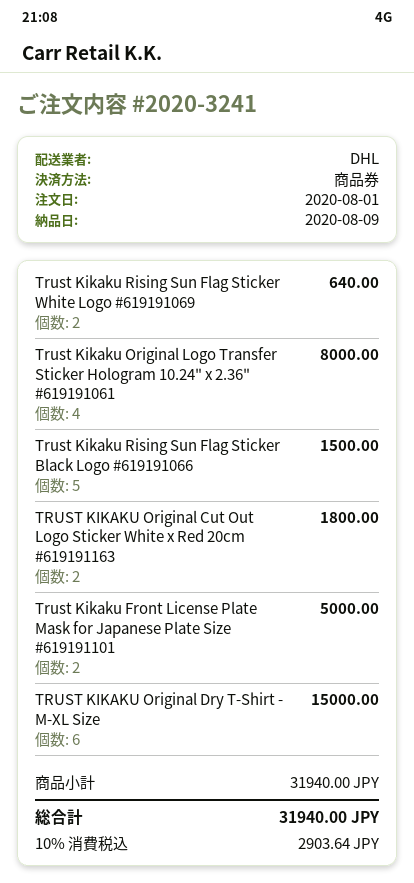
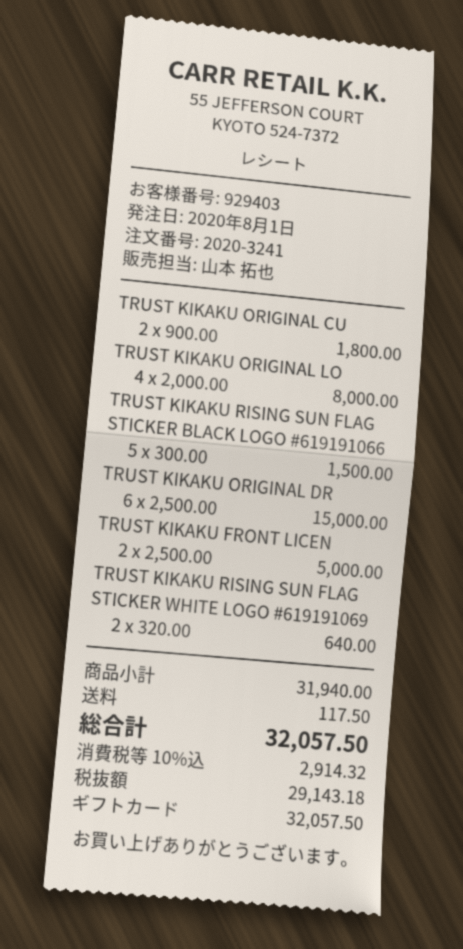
shipping: none -> 117.50
tax: 10% = 2903.64 -> 10% = 2914.32
total: 31940.00 -> 32057.50

